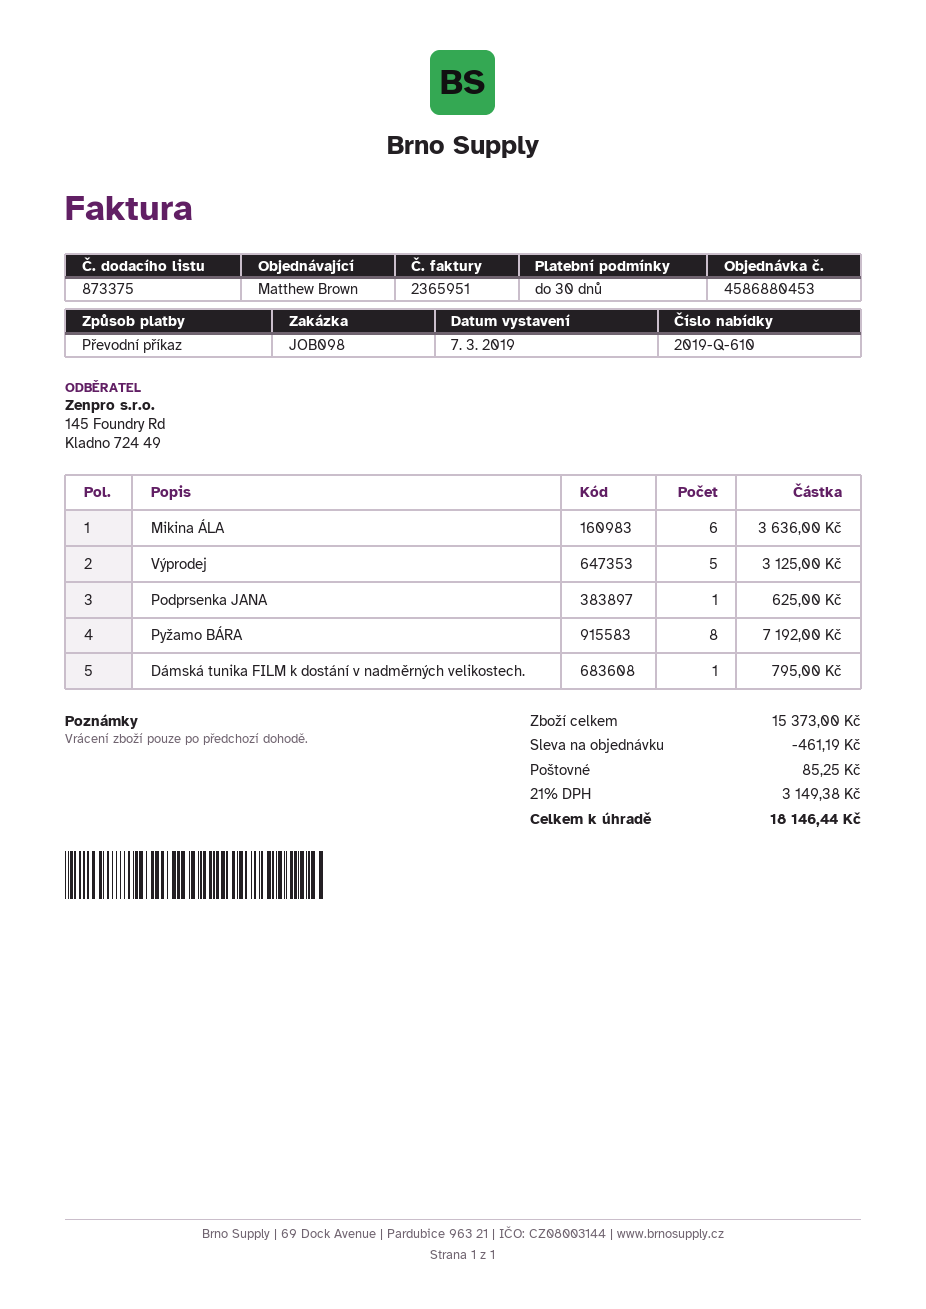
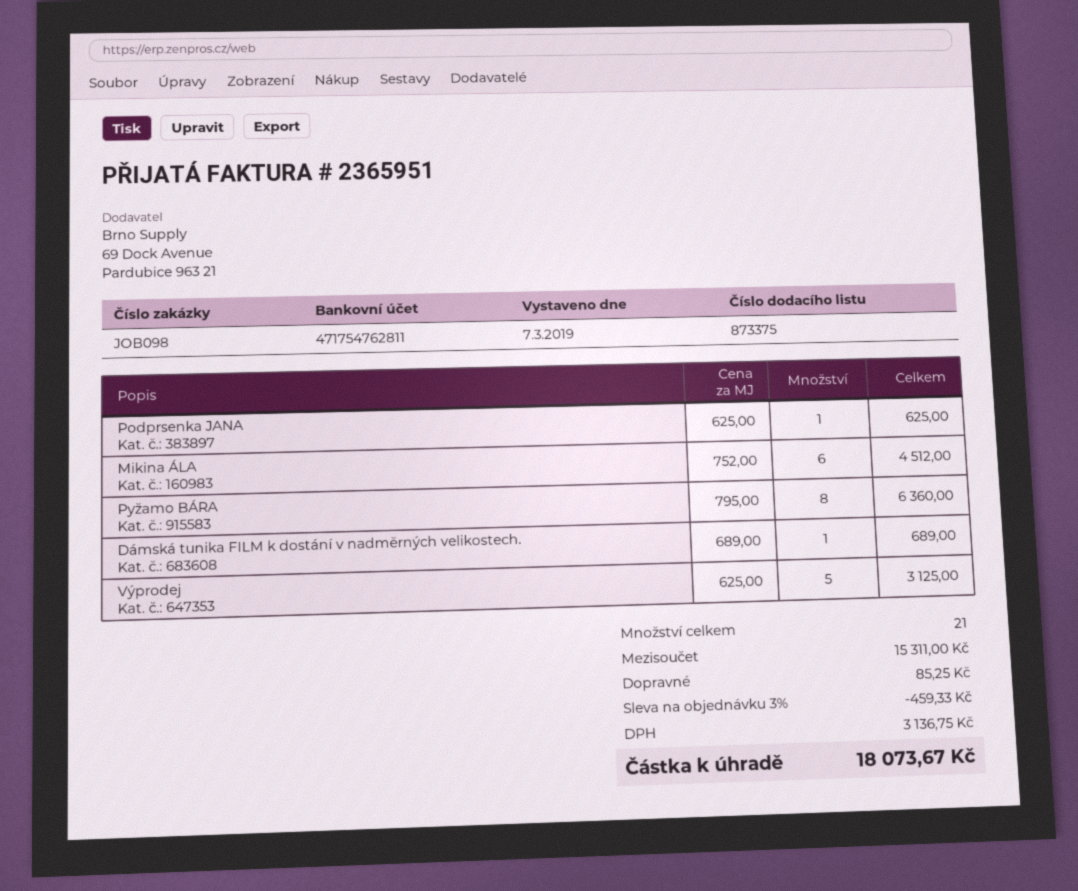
Mikina ÁLA: 6 for 3636.00 -> 6 for 4512.00
Pyžamo BÁRA: 8 for 7192.00 -> 8 for 6360.00
Dámská tunika FILM k dostání v nadměrných velikostech.: 1 for 795.00 -> 1 for 689.00
subtotal: 15373.00 -> 15311.00
discount: 461.19 -> 459.33
tax: 3149.38 -> 3136.75
total: 18146.44 -> 18073.67

